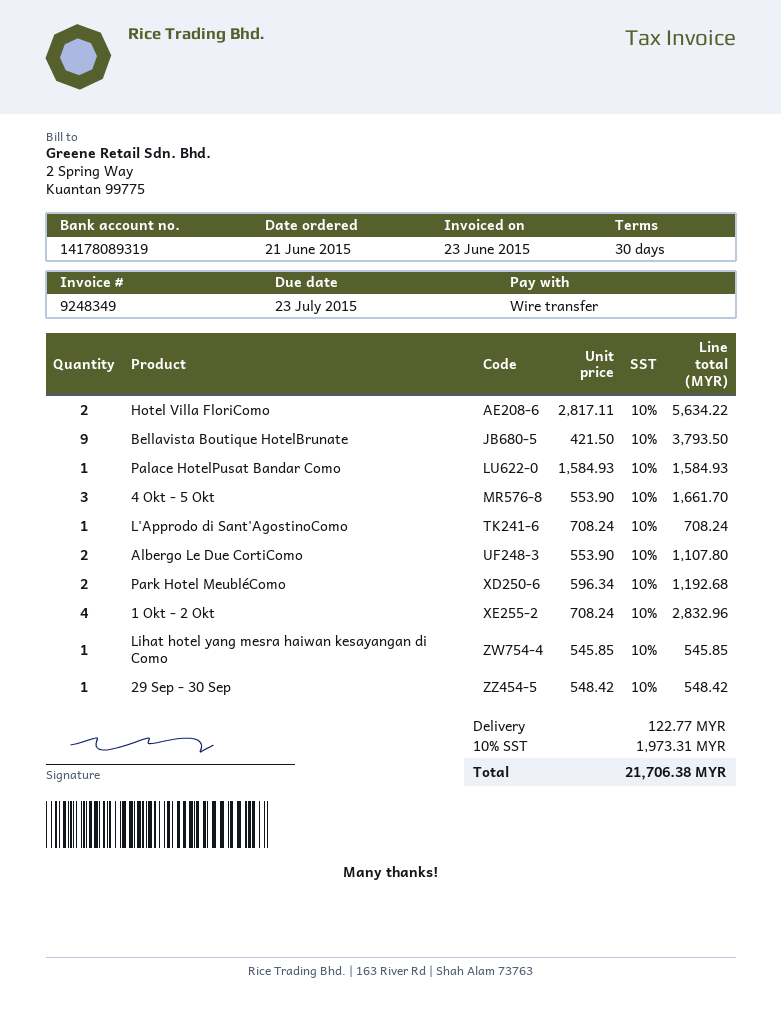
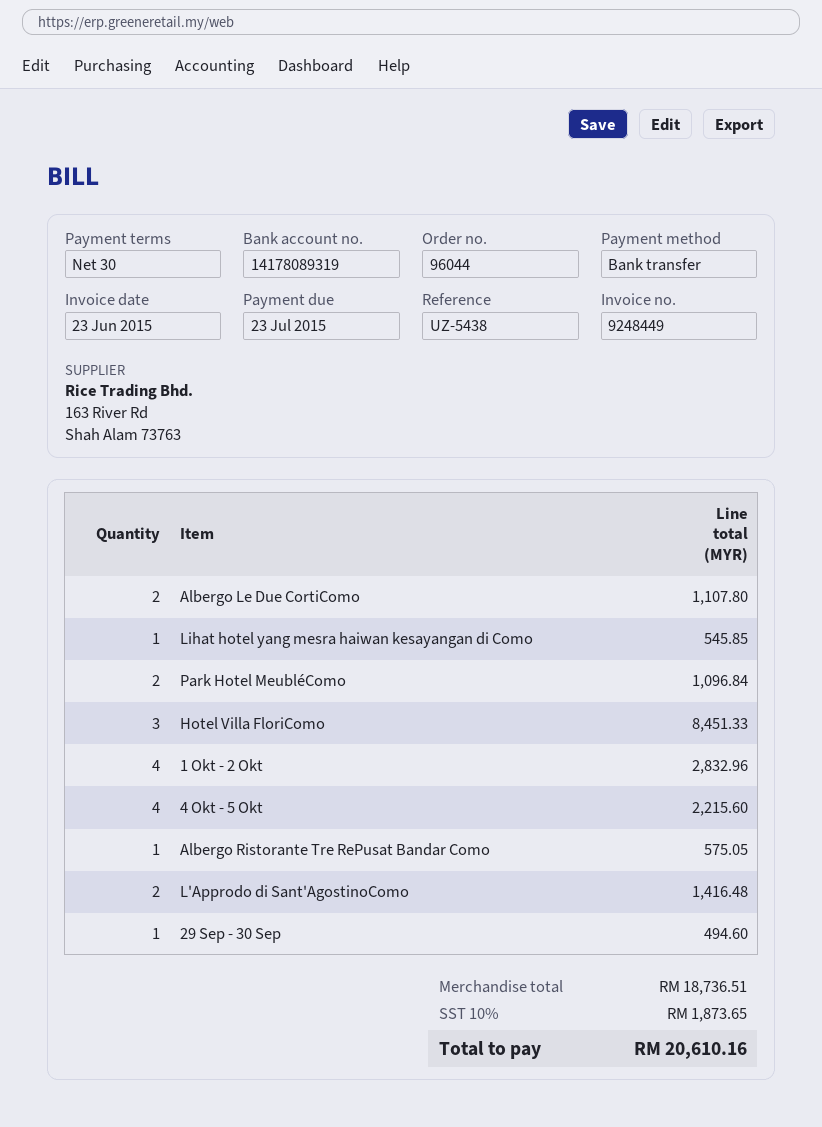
invoice number: 9248349 -> 9248449
Hotel Villa FloriComo: 2 for 5634.22 -> 3 for 8451.33
Bellavista Boutique HotelBrunate: 9 for 3793.50 -> none
Palace HotelPusat Bandar Como: 1 for 1584.93 -> none
4 Okt - 5 Okt: 3 for 1661.70 -> 4 for 2215.60
L'Approdo di Sant'AgostinoComo: 1 for 708.24 -> 2 for 1416.48
Park Hotel MeubléComo: 2 for 1192.68 -> 2 for 1096.84
29 Sep - 30 Sep: 1 for 548.42 -> 1 for 494.60
Albergo Ristorante Tre RePusat Bandar Como: none -> 1 for 575.05
shipping: 122.77 -> none
tax: 10% = 1973.31 -> 10% = 1873.65
total: 21706.38 -> 20610.16

